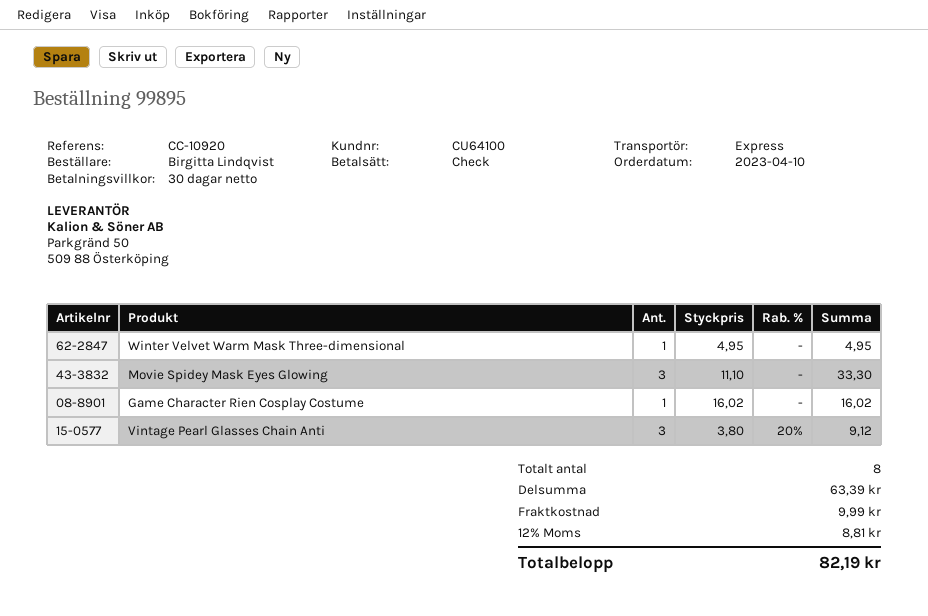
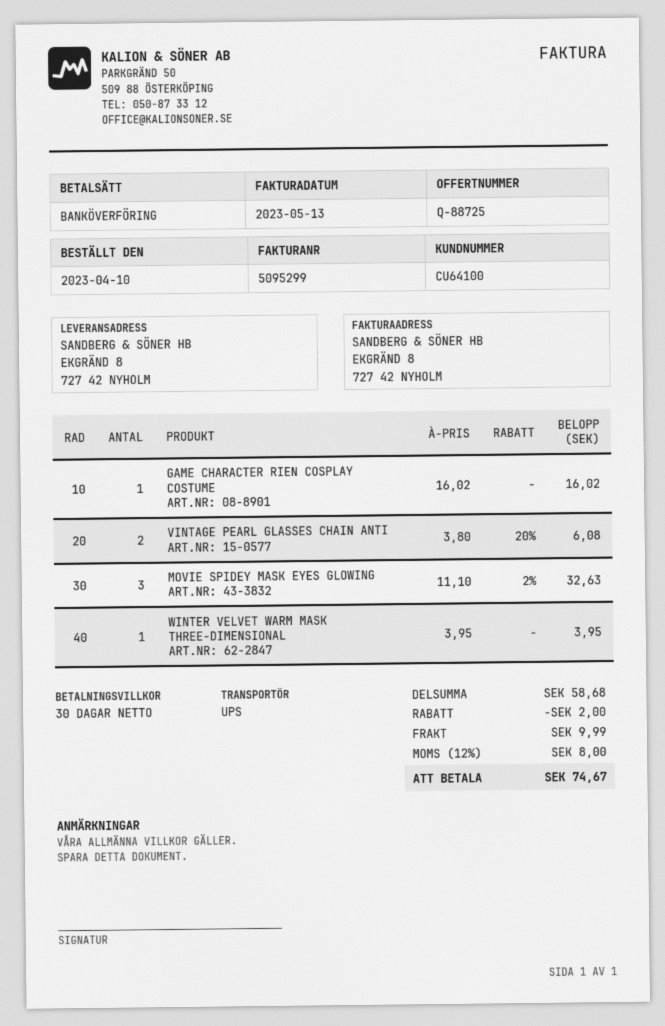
payment method: cheque -> bank transfer
shipping method: express -> UPS
Winter Velvet Warm Mask Three-dimensional: 1 x 4.95 = 4.95 -> 1 x 3.95 = 3.95
Movie Spidey Mask Eyes Glowing: 3 x 11.10 = 33.30 -> 3 x 11.10 - 2% = 32.63
Vintage Pearl Glasses Chain Anti: 3 x 3.80 - 20% = 9.12 -> 2 x 3.80 - 20% = 6.08
subtotal: 63.39 -> 58.68
discount: none -> 2.00
tax: 12% = 8.81 -> 12% = 8.00
total: 82.19 -> 74.67

